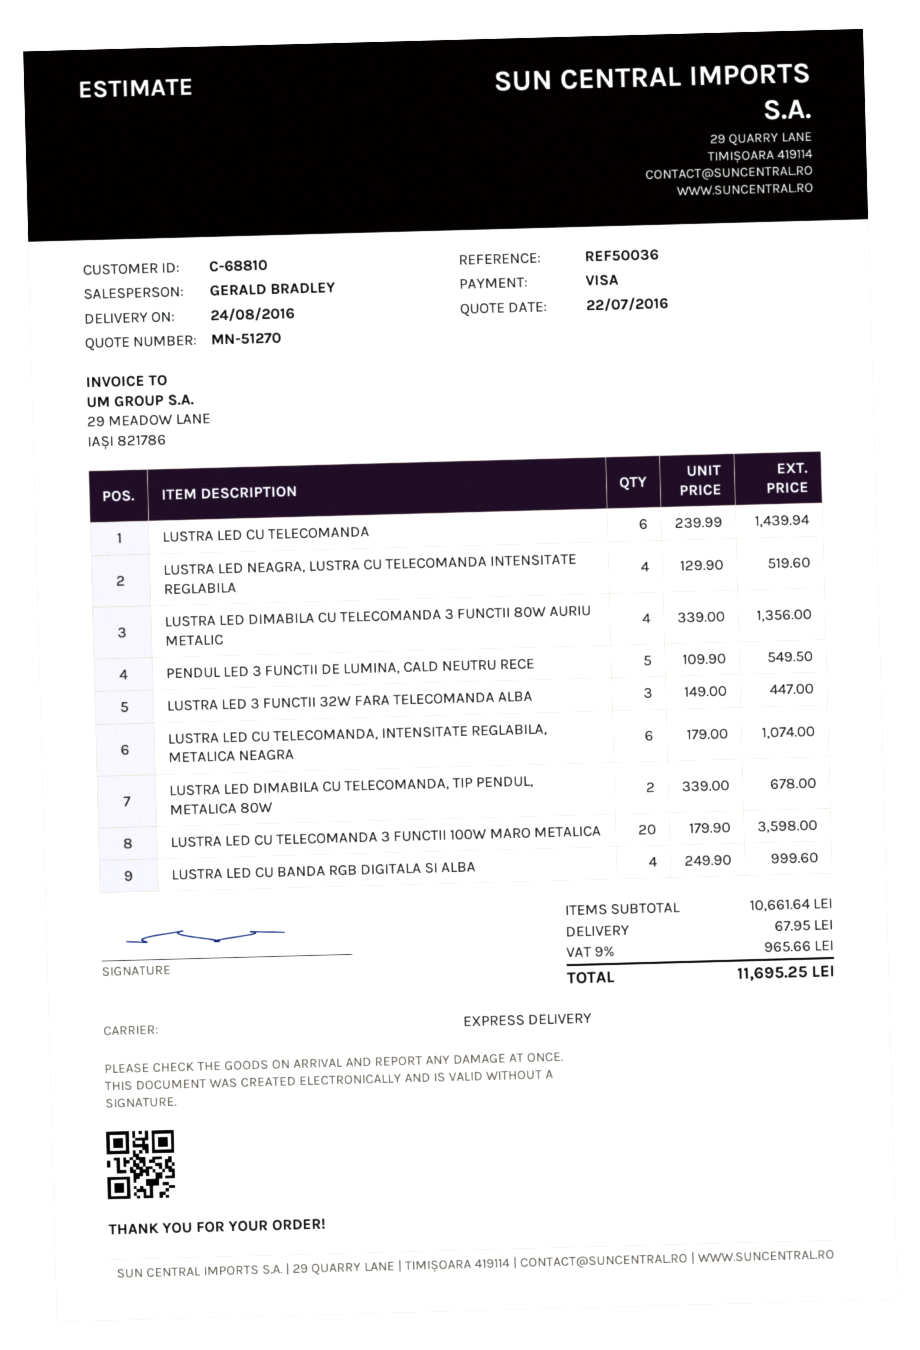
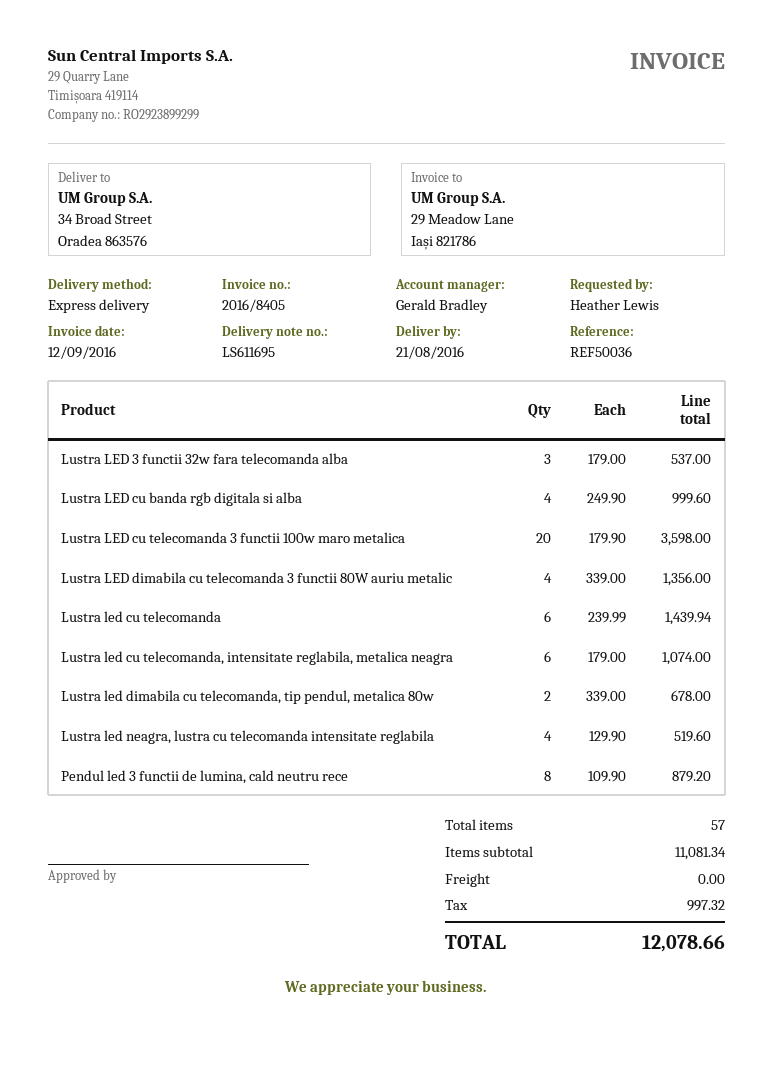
delivery date: 2016-08-24 -> 2016-08-21
PENDUL LED 3 FUNCTII DE LUMINA, CALD NEUTRU RECE: 5 x 109.90 = 549.50 -> 8 x 109.90 = 879.20
LUSTRA LED 3 FUNCTII 32W FARA TELECOMANDA ALBA: 3 x 149.00 = 447.00 -> 3 x 179.00 = 537.00
subtotal: 10661.64 -> 11081.34
shipping: 67.95 -> 0.00
tax: 965.66 -> 997.32
total: 11695.25 -> 12078.66

